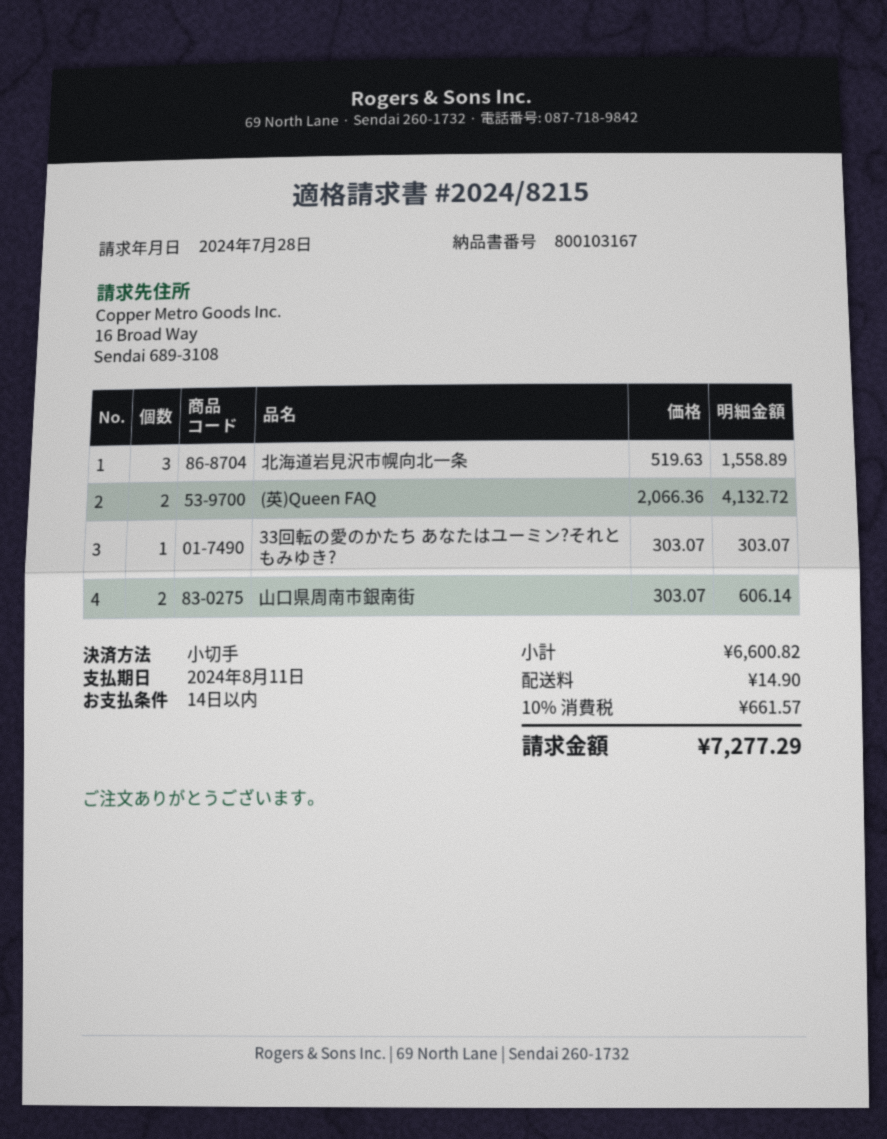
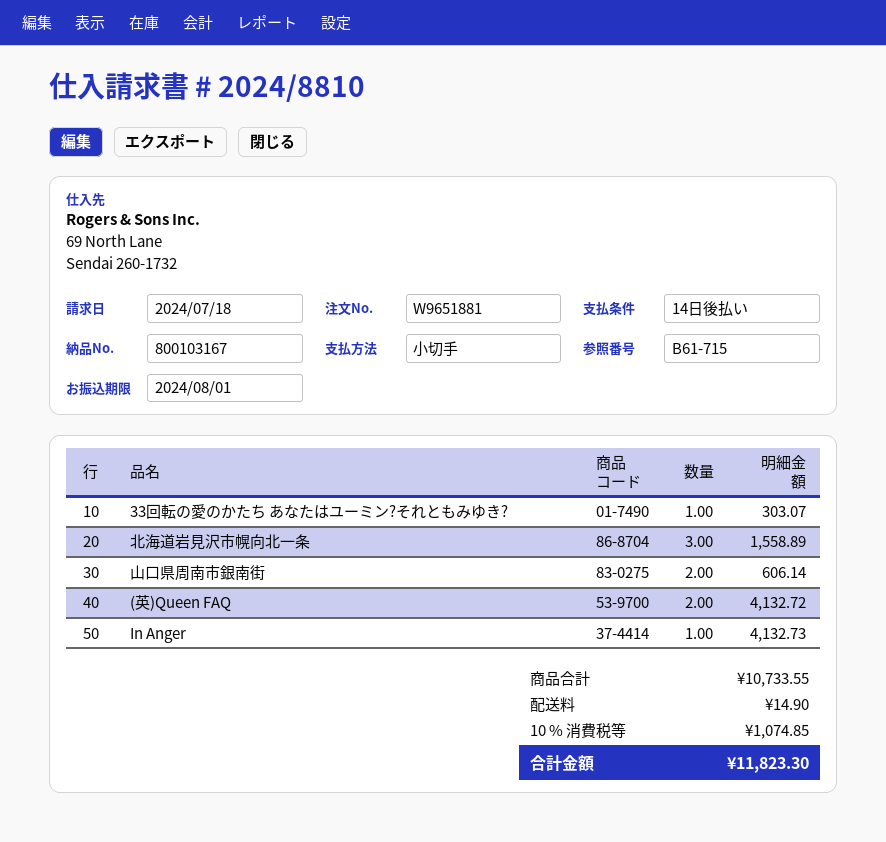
invoice number: 2024/8215 -> 2024/8810
invoice date: 2024-07-28 -> 2024-07-18
due date: 2024-08-11 -> 2024-08-01
In Anger: none -> 1 for 4132.73
subtotal: 6600.82 -> 10733.55
tax: 10% = 661.57 -> 10% = 1074.85
total: 7277.29 -> 11823.30

